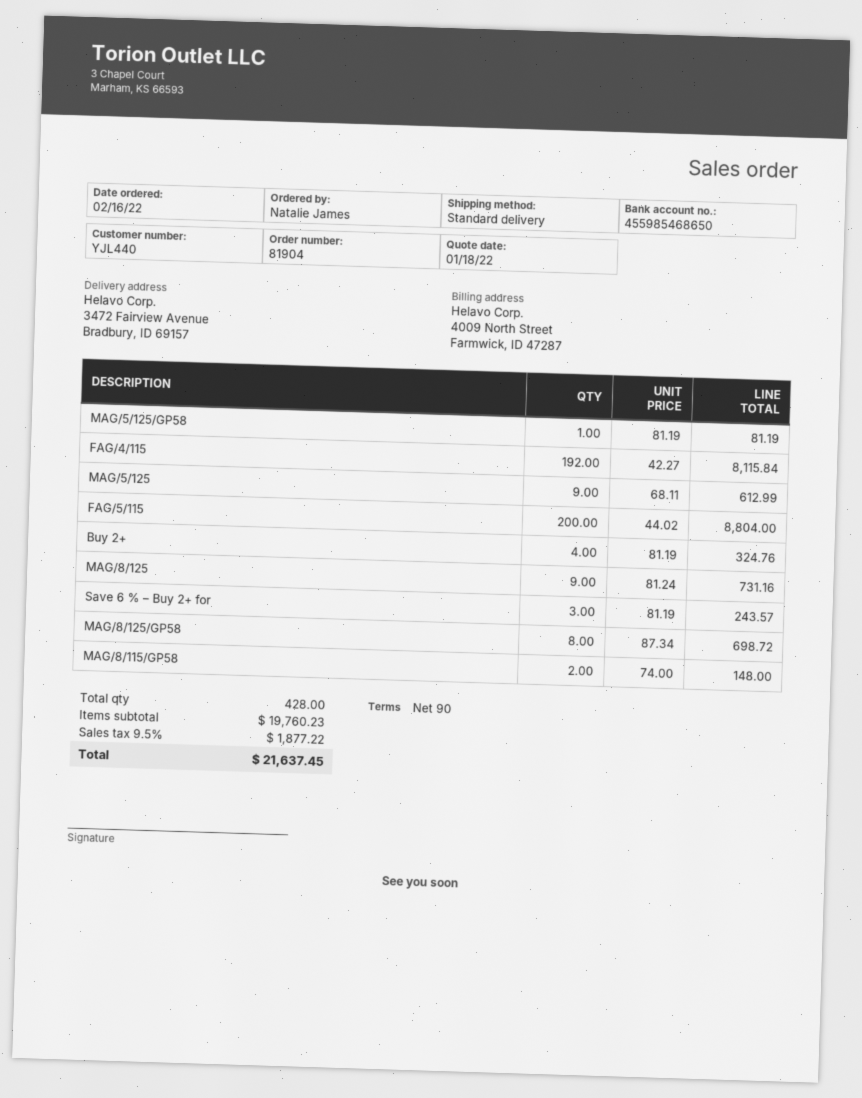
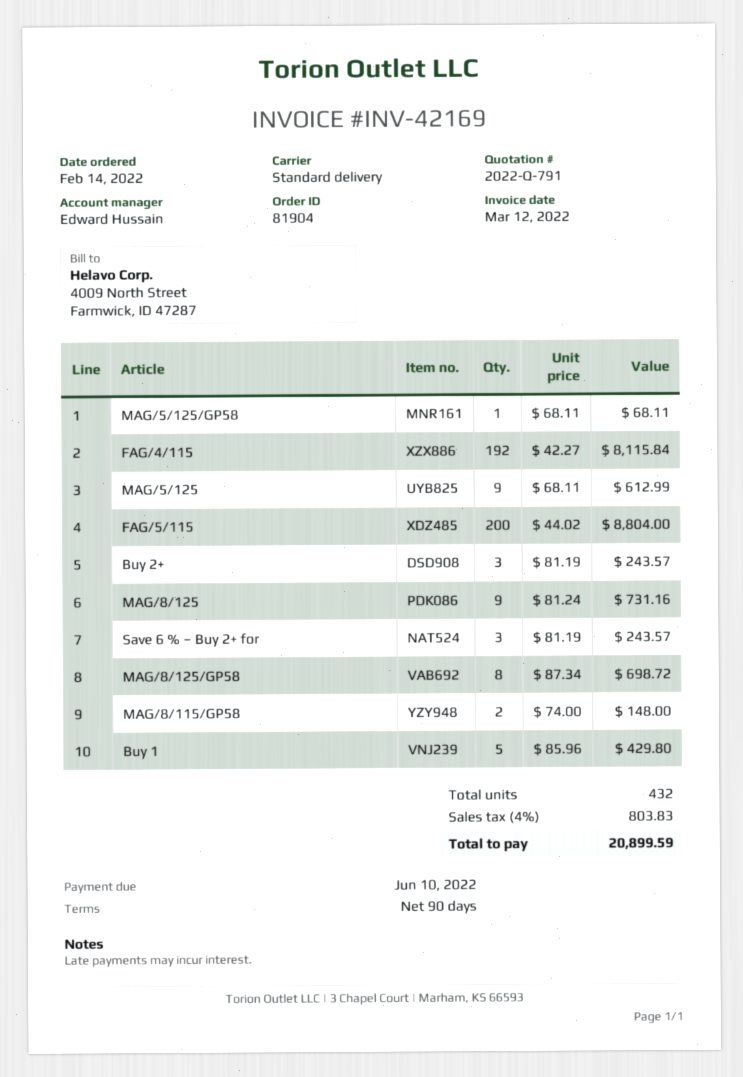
order date: 2022-02-16 -> 2022-02-14
MAG/5/125/GP58: 1 x 81.19 = 81.19 -> 1 x 68.11 = 68.11
Buy 2+: 4 x 81.19 = 324.76 -> 3 x 81.19 = 243.57
Buy 1: none -> 5 x 85.96 = 429.80
total quantity: 428 -> 432
tax: 9.5% = 1877.22 -> 4% = 803.83
total: 21637.45 -> 20899.59

